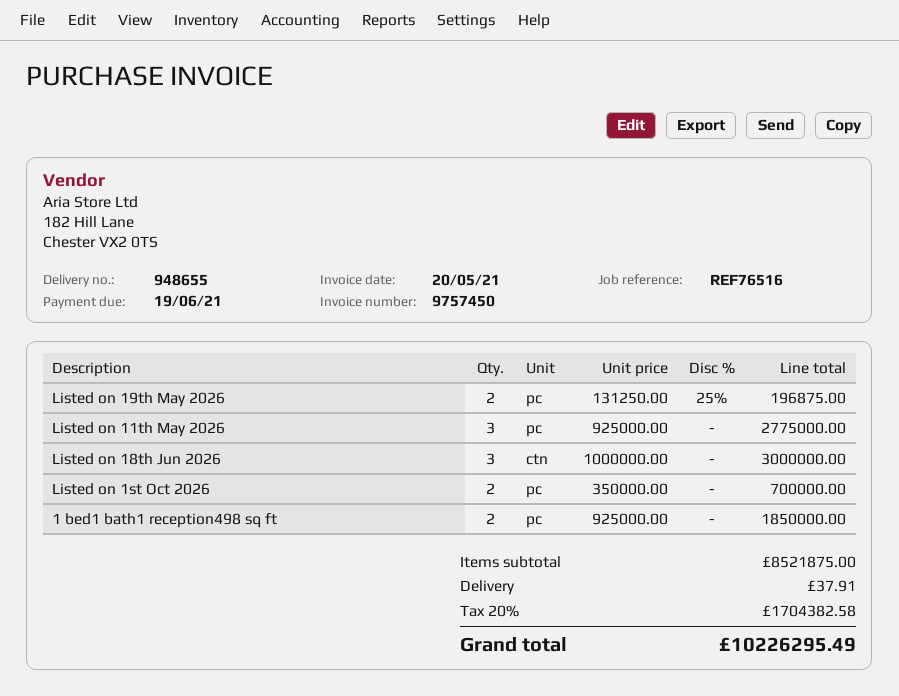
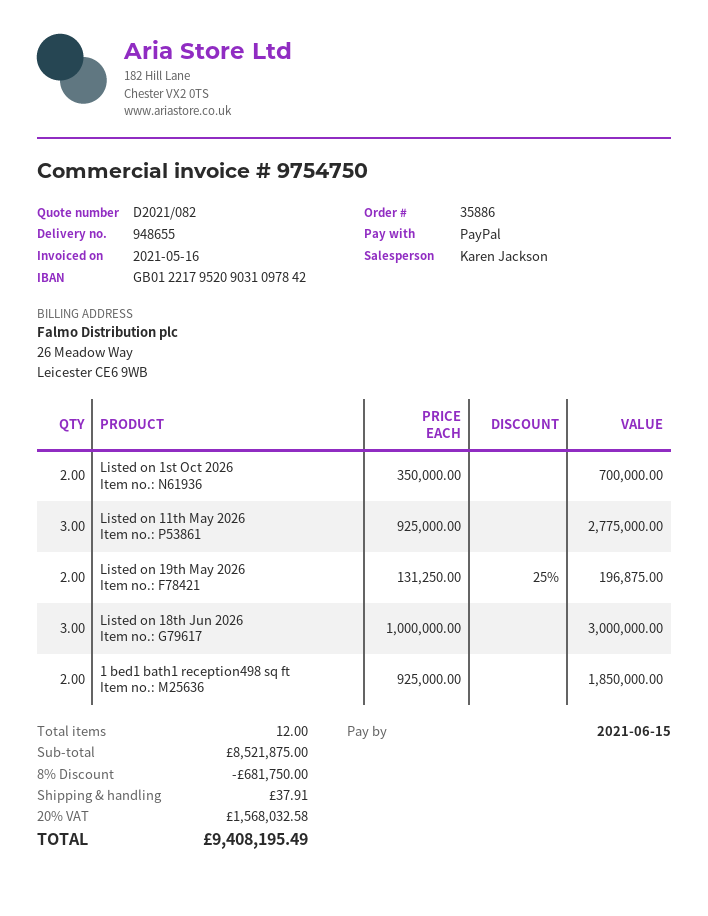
invoice number: 9757450 -> 9754750
invoice date: 2021-05-20 -> 2021-05-16
due date: 2021-06-19 -> 2021-06-15
discount: none -> 8% = 681750.00
tax: 20% = 1704382.58 -> 20% = 1568032.58
total: 10226295.49 -> 9408195.49

